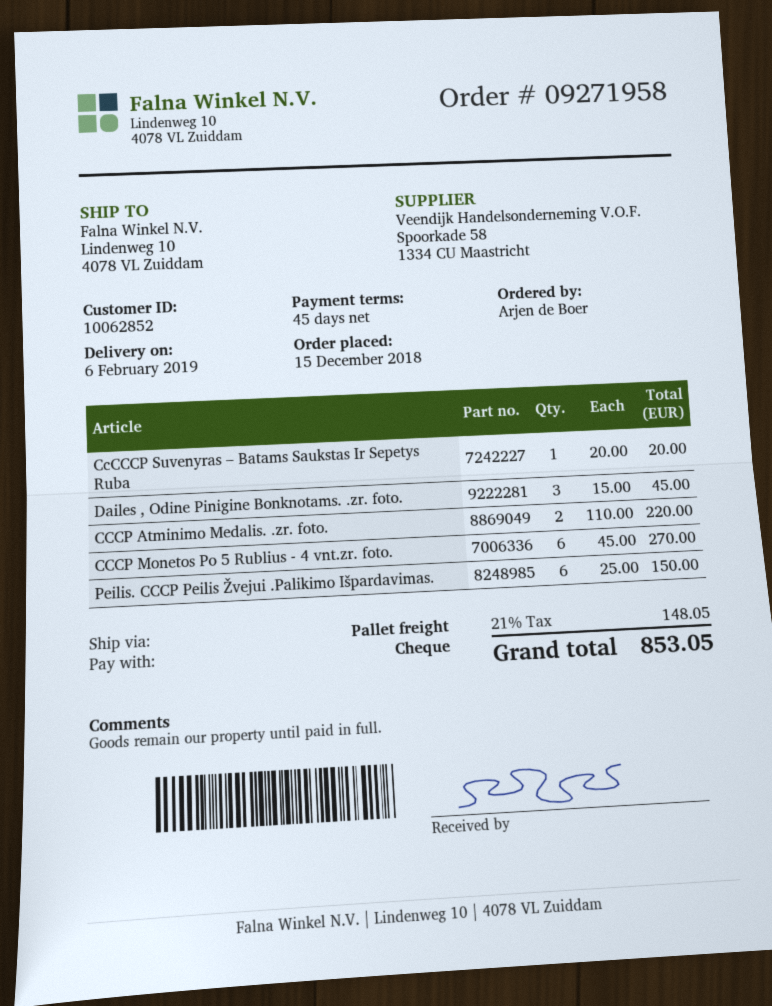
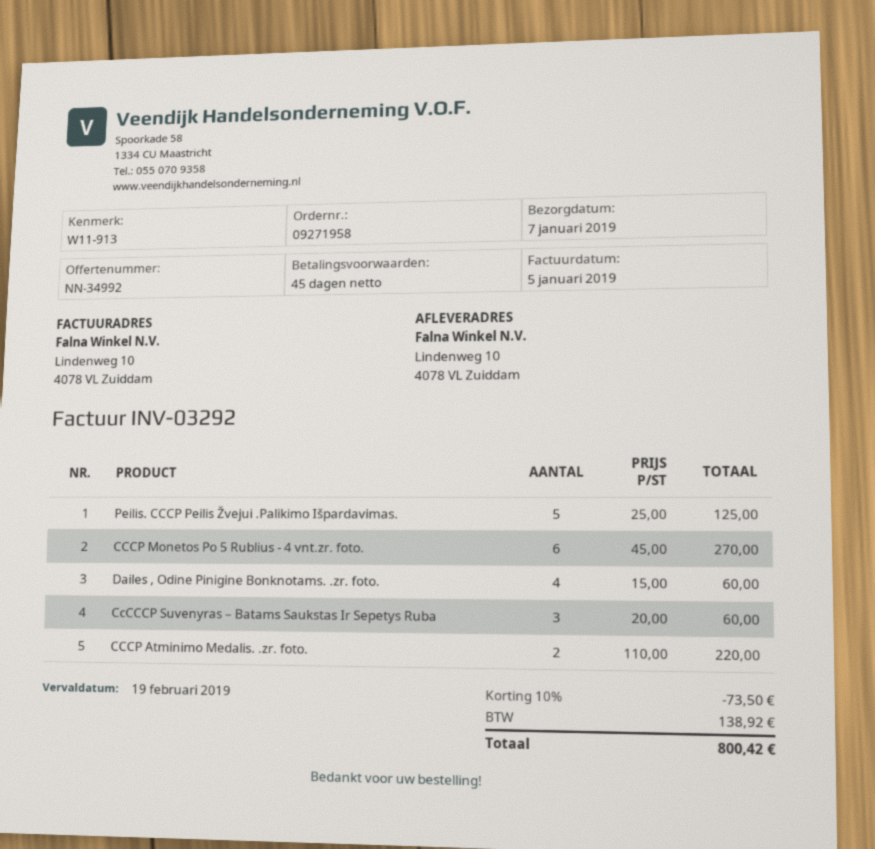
delivery date: 2019-02-06 -> 2019-01-07
CcCCCP Suvenyras – Batams Saukstas Ir Sepetys Ruba: 1 x 20.00 = 20.00 -> 3 x 20.00 = 60.00
Dailes , Odine Pinigine Bonknotams. .zr. foto.: 3 x 15.00 = 45.00 -> 4 x 15.00 = 60.00
Peilis. CCCP Peilis Žvejui .Palikimo Išpardavimas.: 6 x 25.00 = 150.00 -> 5 x 25.00 = 125.00
discount: none -> 10% = 73.50
tax: 148.05 -> 138.92
total: 853.05 -> 800.42

